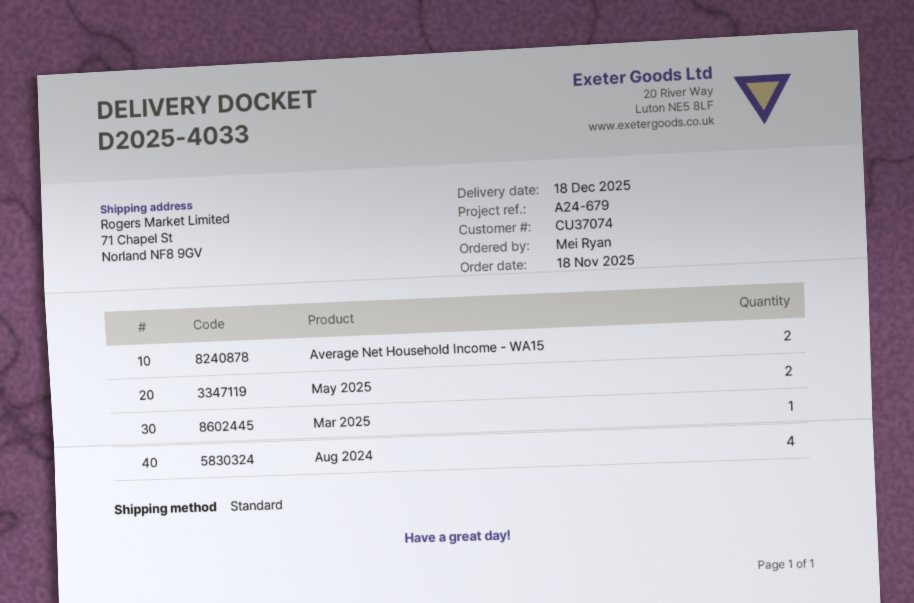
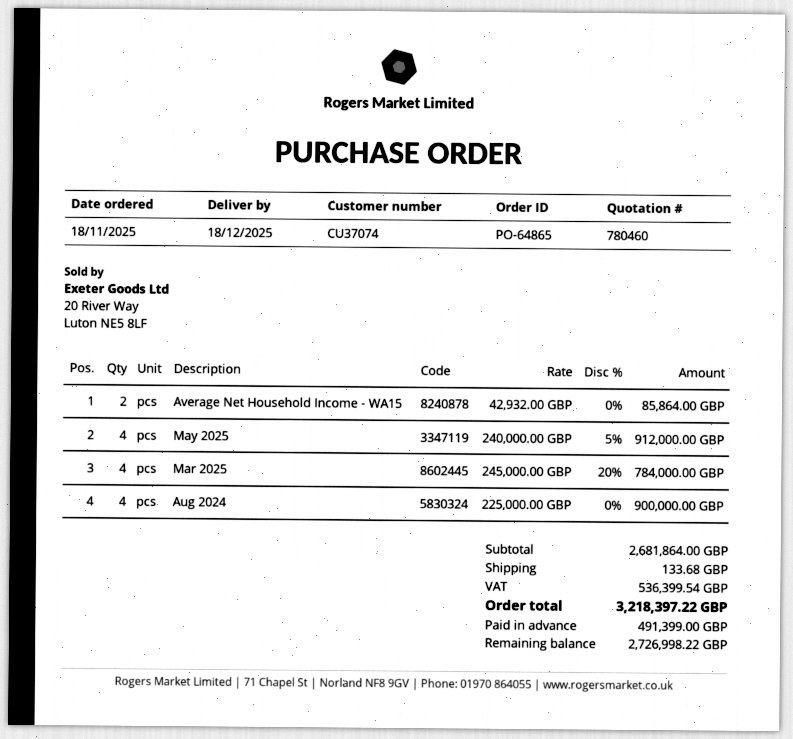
May 2025: 2 -> 4
Mar 2025: 1 -> 4

